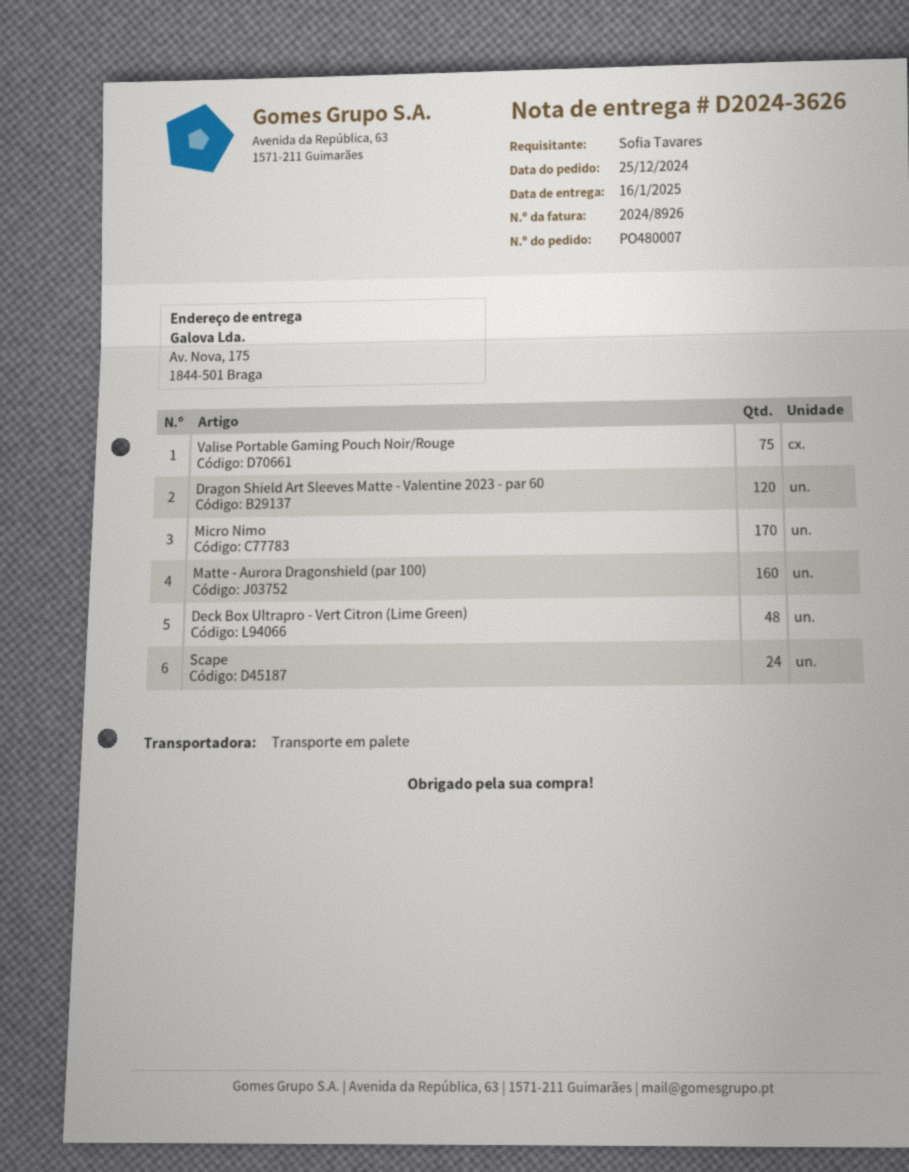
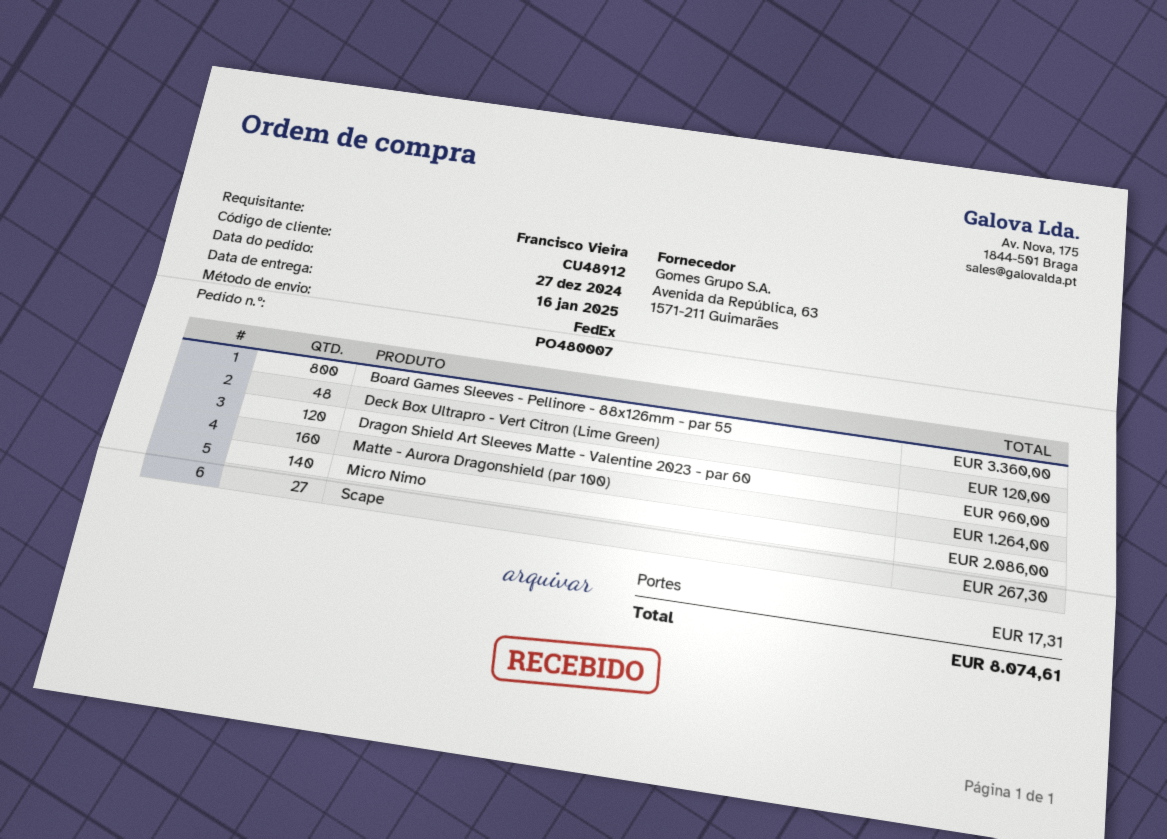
order date: 2024-12-25 -> 2024-12-27
ordered by: Sofia Tavares -> Francisco Vieira
shipping method: pallet freight -> FedEx
Valise Portable Gaming Pouch Noir/Rouge: 75 -> none
Micro Nimo: 170 -> 140
Scape: 24 -> 27
Board Games Sleeves - Pellinore - 88x126mm - par 55: none -> 800

